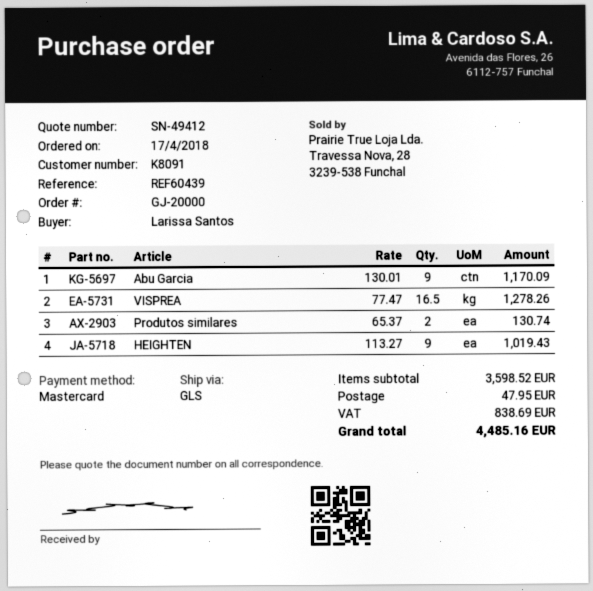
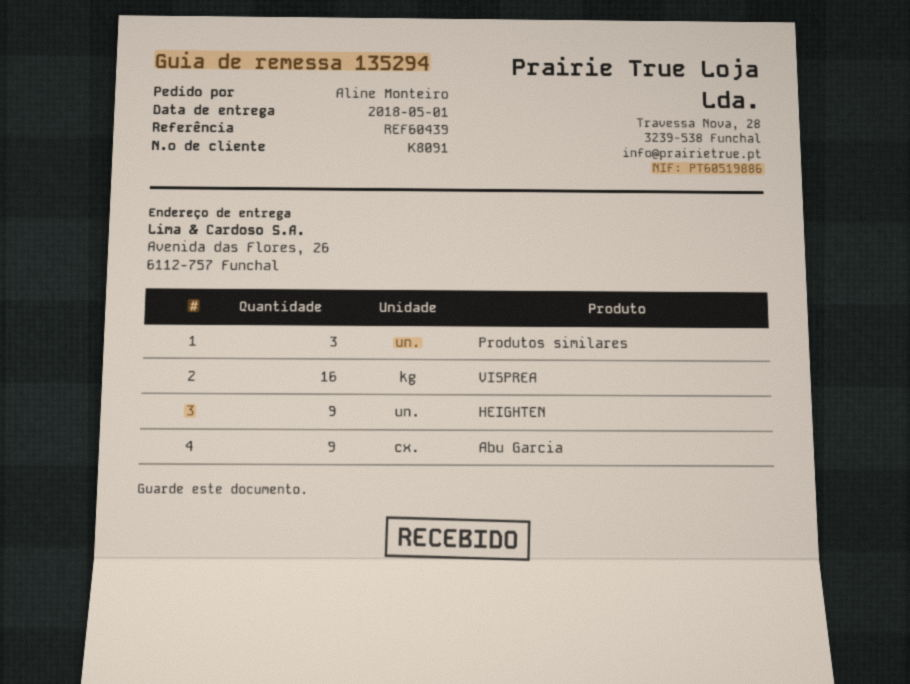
ordered by: Larissa Santos -> Aline Monteiro
VISPREA: 16.5 -> 16
Produtos similares: 2 -> 3

